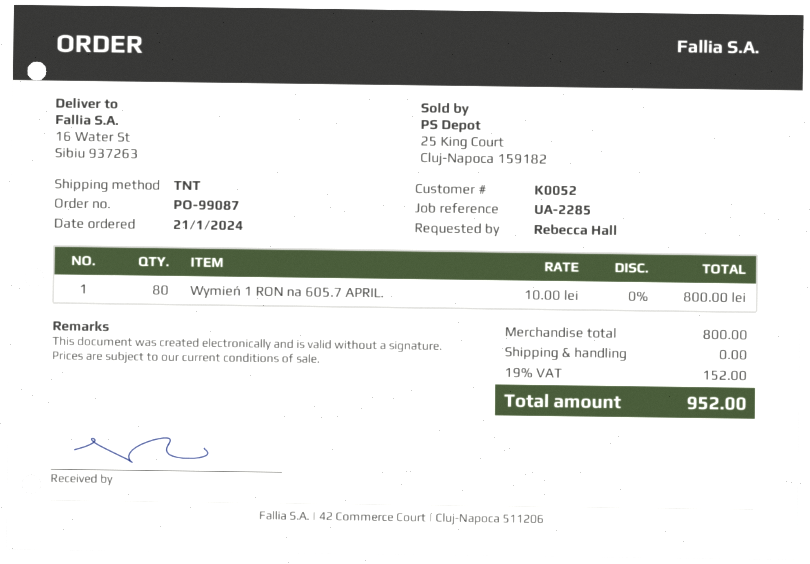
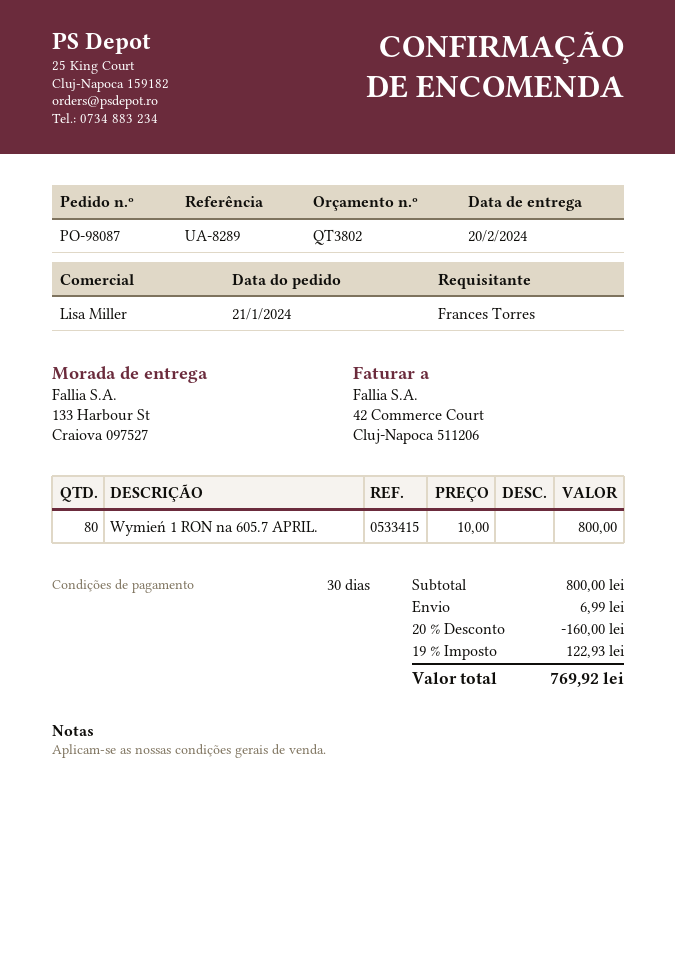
order number: PO-99087 -> PO-98087
reference: UA-2285 -> UA-8289
ordered by: Rebecca Hall -> Frances Torres
ship to: 16 Water St, Sibiu 937263 -> 133 Harbour St, Craiova 097527
discount: none -> 20% = 160.00
shipping: 0.00 -> 6.99
tax: 19% = 152.00 -> 19% = 122.93
total: 952.00 -> 769.92

